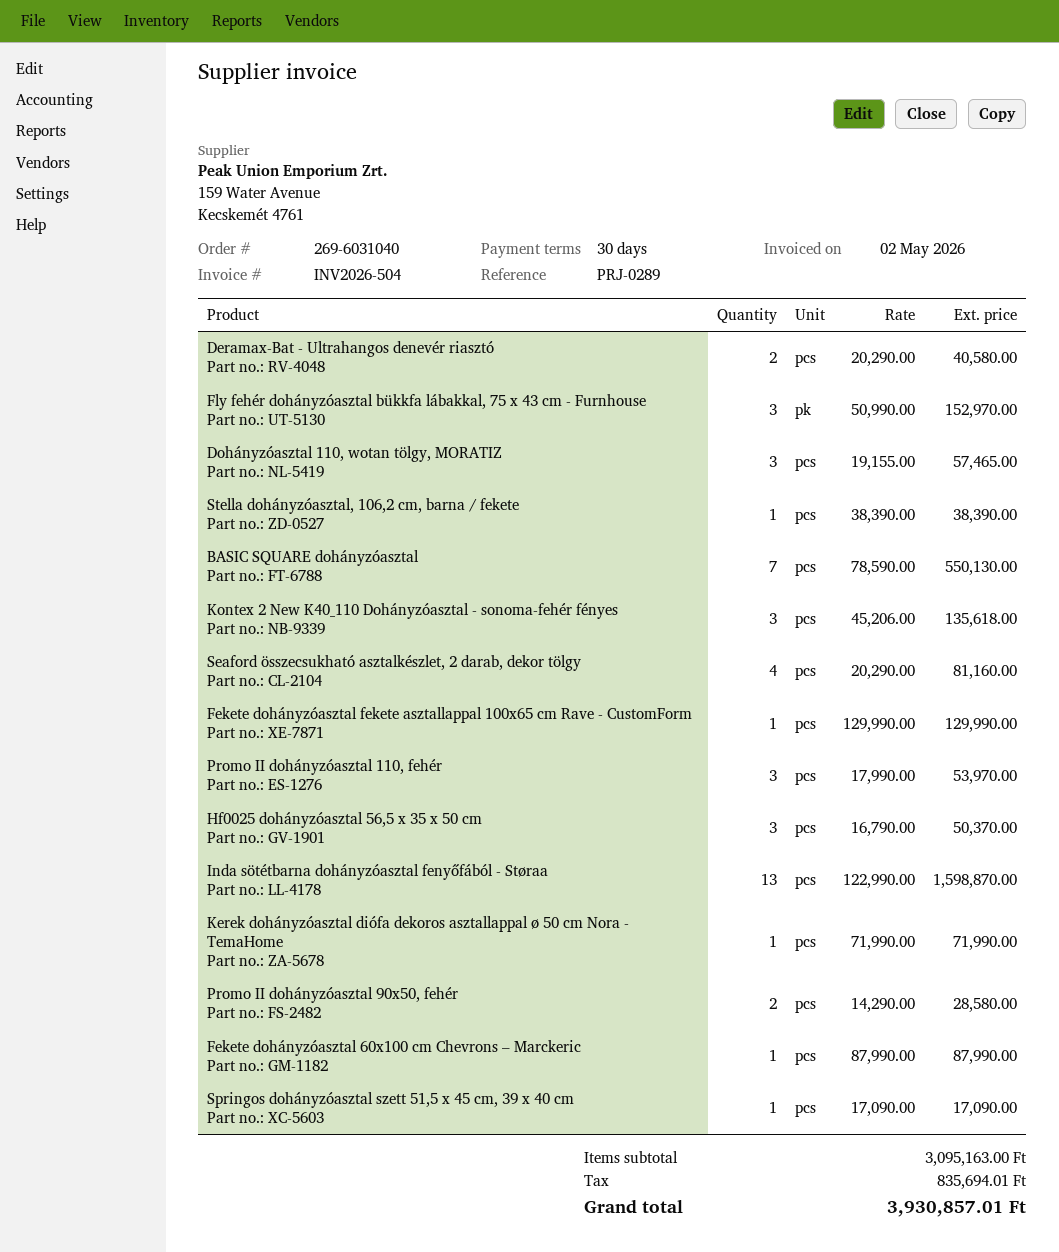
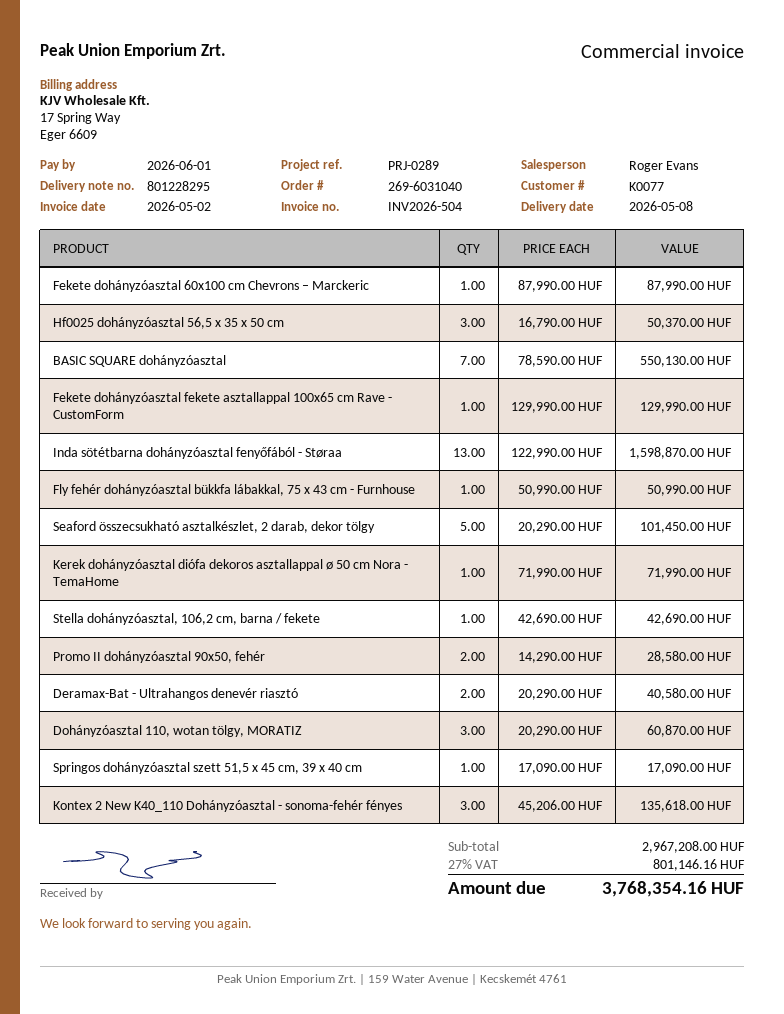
Fly fehér dohányzóasztal bükkfa lábakkal, 75 x 43 cm - Furnhouse: 3 x 50990.00 = 152970.00 -> 1 x 50990.00 = 50990.00
Dohányzóasztal 110, wotan tölgy, MORATIZ: 3 x 19155.00 = 57465.00 -> 3 x 20290.00 = 60870.00
Stella dohányzóasztal, 106,2 cm, barna / fekete: 1 x 38390.00 = 38390.00 -> 1 x 42690.00 = 42690.00
Seaford összecsukható asztalkészlet, 2 darab, dekor tölgy: 4 x 20290.00 = 81160.00 -> 5 x 20290.00 = 101450.00
Promo II dohányzóasztal 110, fehér: 3 x 17990.00 = 53970.00 -> none
subtotal: 3095163.00 -> 2967208.00
tax: 835694.01 -> 801146.16
total: 3930857.01 -> 3768354.16

